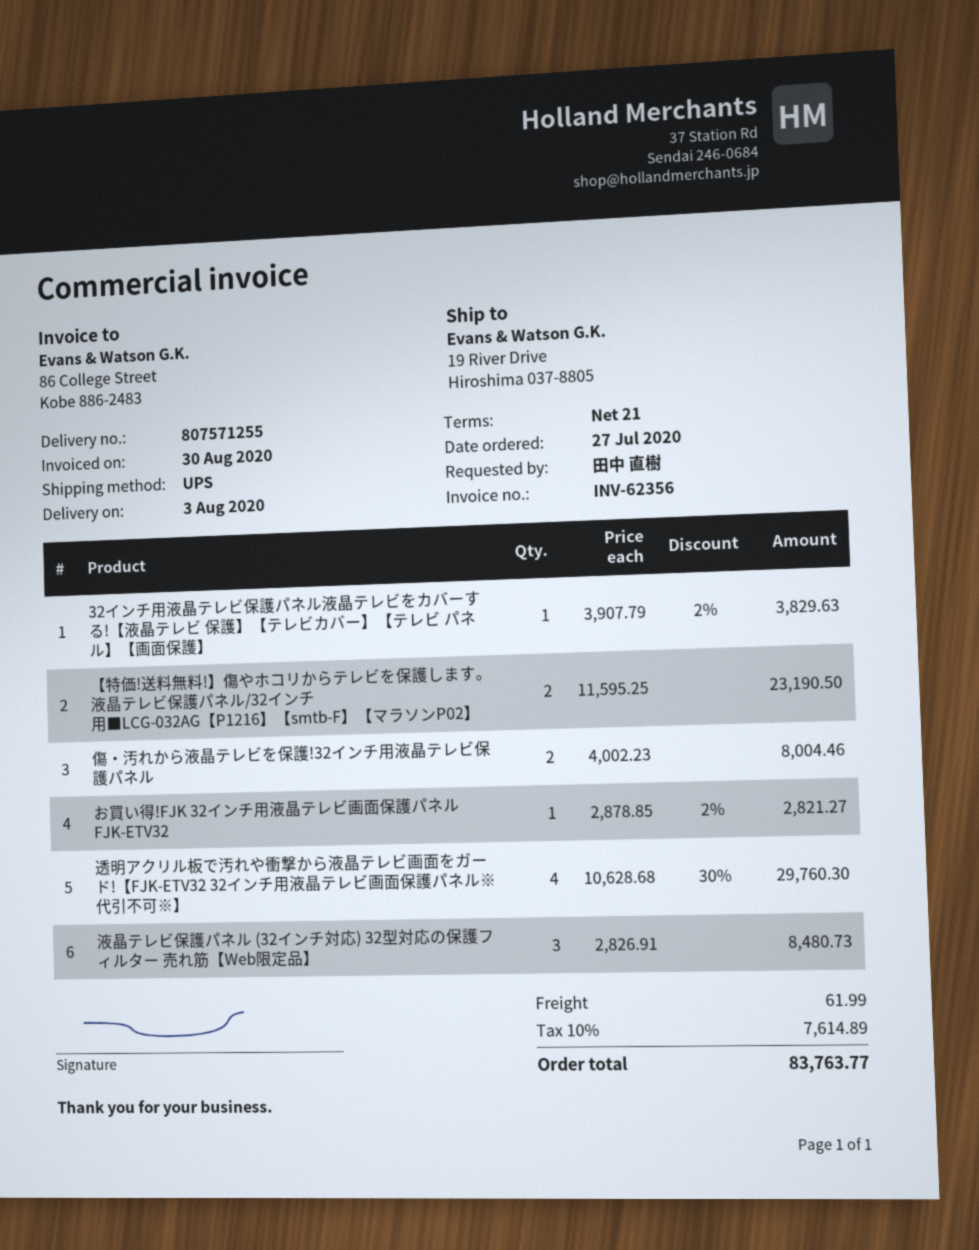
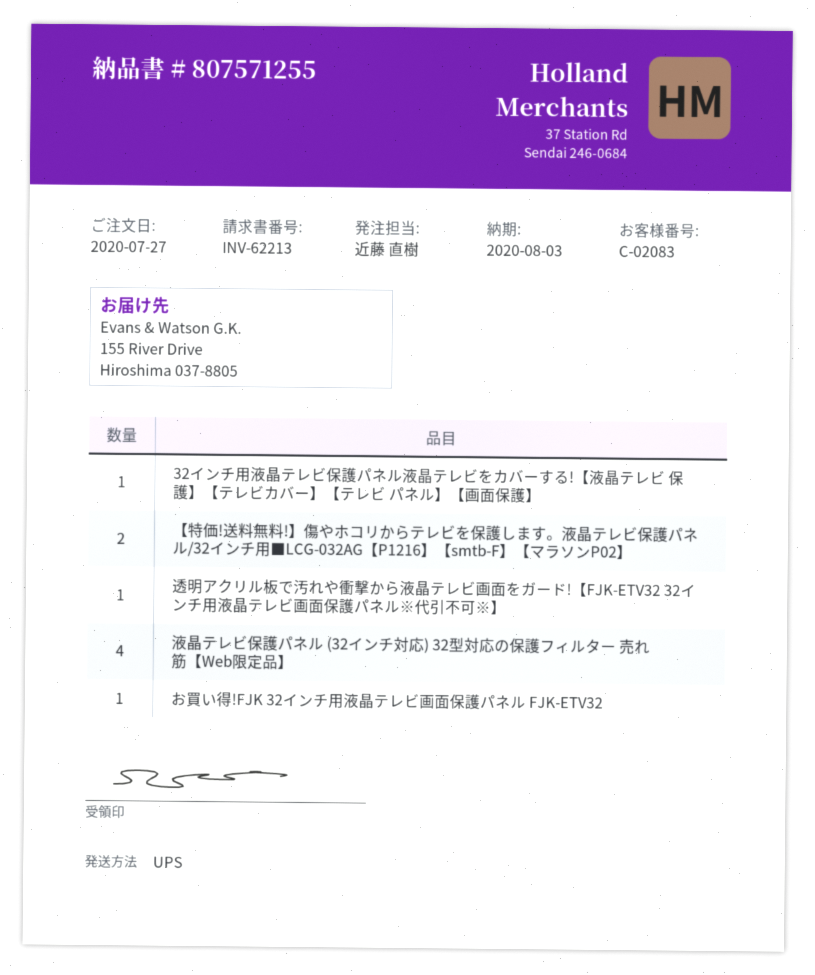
invoice number: INV-62356 -> INV-62213
ordered by: 田中 直樹 -> 近藤 直樹
ship to: 19 River Drive, Hiroshima 037-8805 -> 155 River Drive, Hiroshima 037-8805
傷・汚れから液晶テレビを保護!32インチ用液晶テレビ保護パネル: 2 -> none
透明アクリル板で汚れや衝撃から液晶テレビ画面をガード!【FJK-ETV32 32インチ用液晶テレビ画面保護パネル※代引不可※】: 4 -> 1
液晶テレビ保護パネル (32インチ対応) 32型対応の保護フィルター 売れ筋【Web限定品】: 3 -> 4

